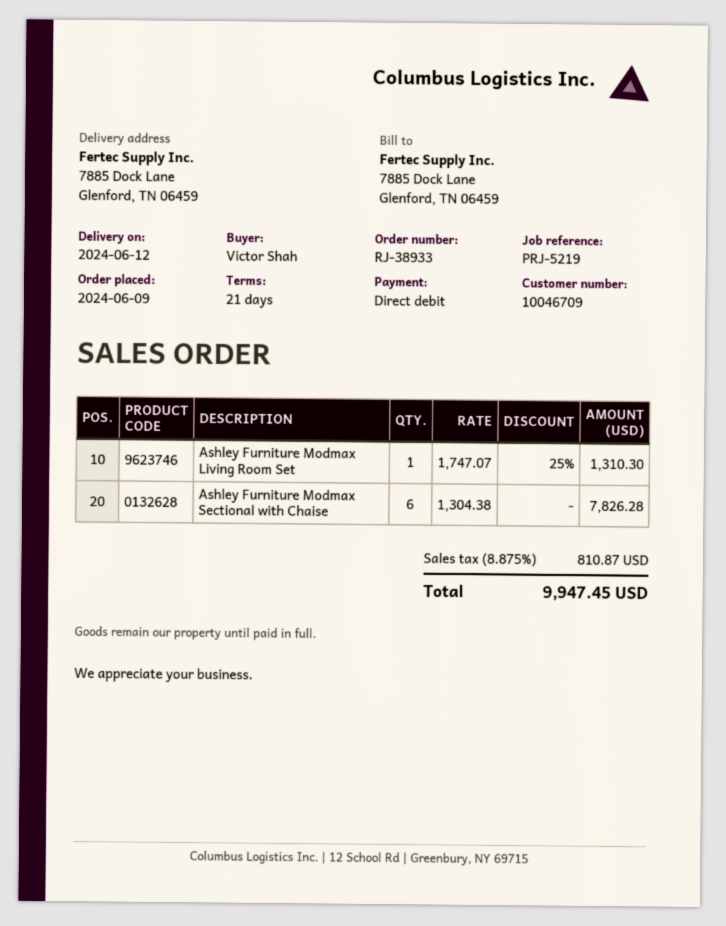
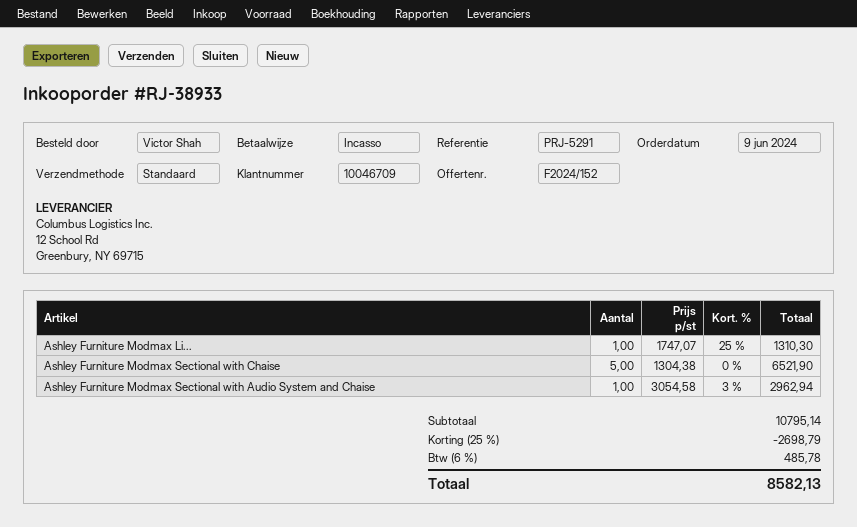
reference: PRJ-5219 -> PRJ-5291
Ashley Furniture Modmax Sectional with Chaise: 6 x 1304.38 = 7826.28 -> 5 x 1304.38 = 6521.90
Ashley Furniture Modmax Sectional with Audio System and Chaise: none -> 1 x 3054.58 - 3% = 2962.94
discount: none -> 25% = 2698.79
tax: 8.875% = 810.87 -> 6% = 485.78
total: 9947.45 -> 8582.13

